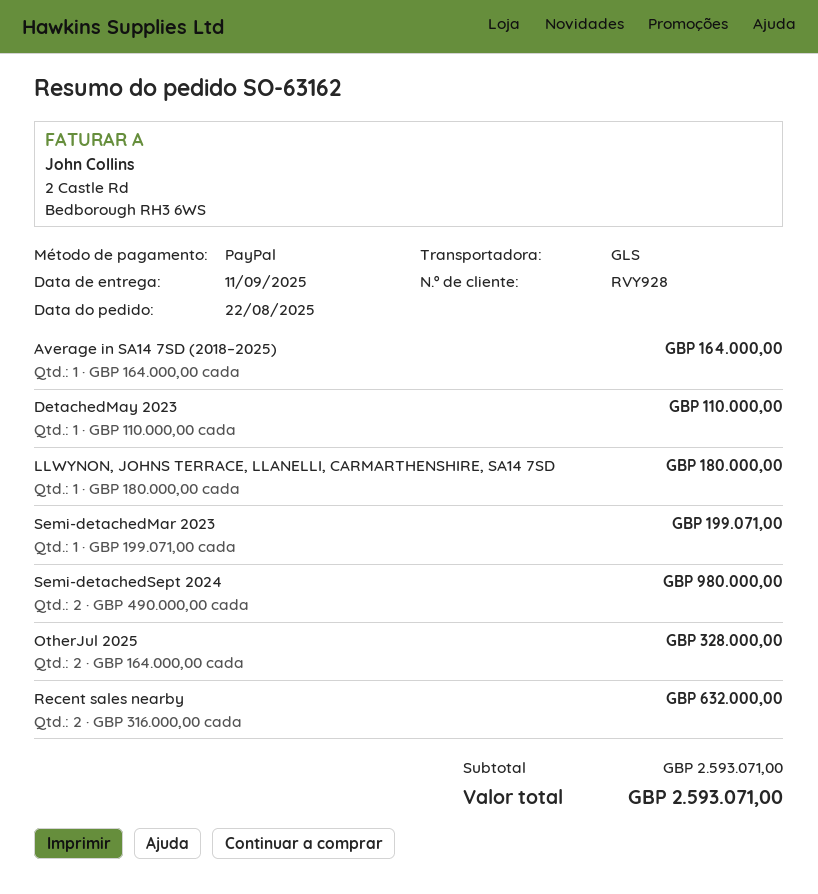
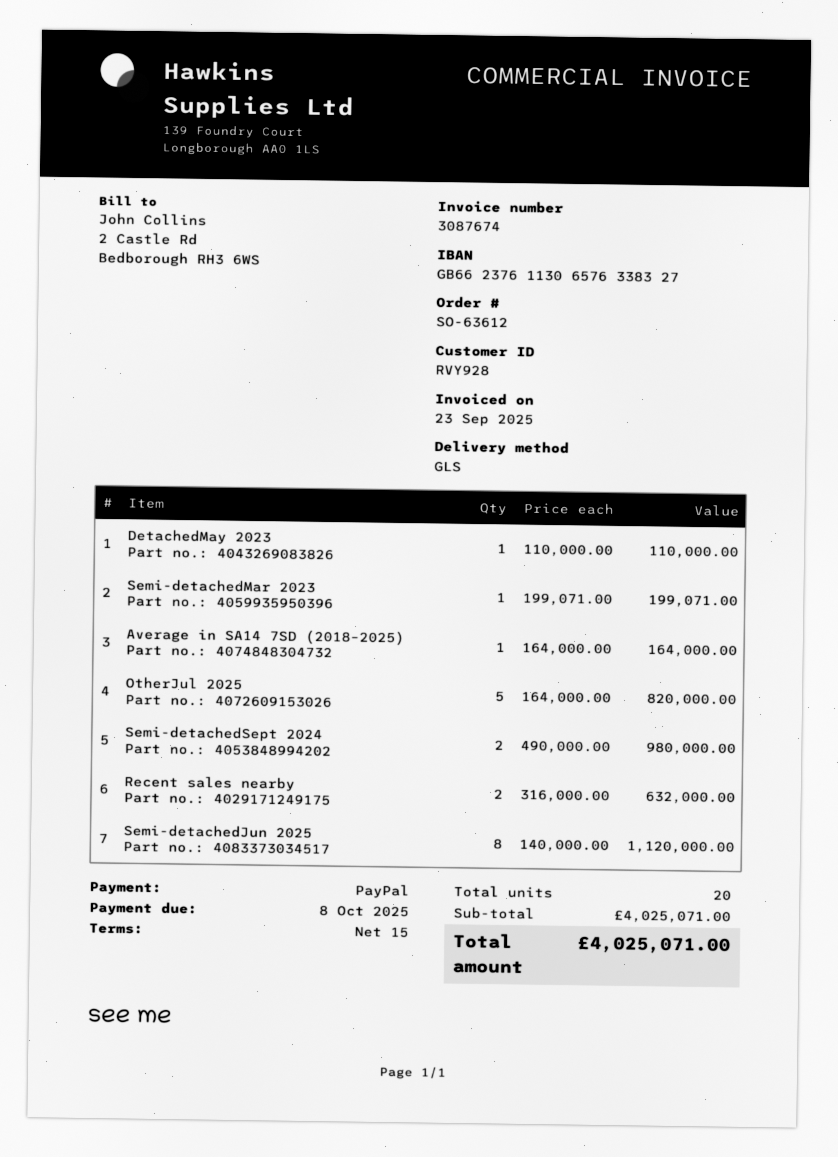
order number: SO-63162 -> SO-63612
LLWYNON, JOHNS TERRACE, LLANELLI, CARMARTHENSHIRE, SA14 7SD: 1 x 180000.00 = 180000.00 -> none
OtherJul 2025: 2 x 164000.00 = 328000.00 -> 5 x 164000.00 = 820000.00
Semi-detachedJun 2025: none -> 8 x 140000.00 = 1120000.00
subtotal: 2593071.00 -> 4025071.00
total: 2593071.00 -> 4025071.00

